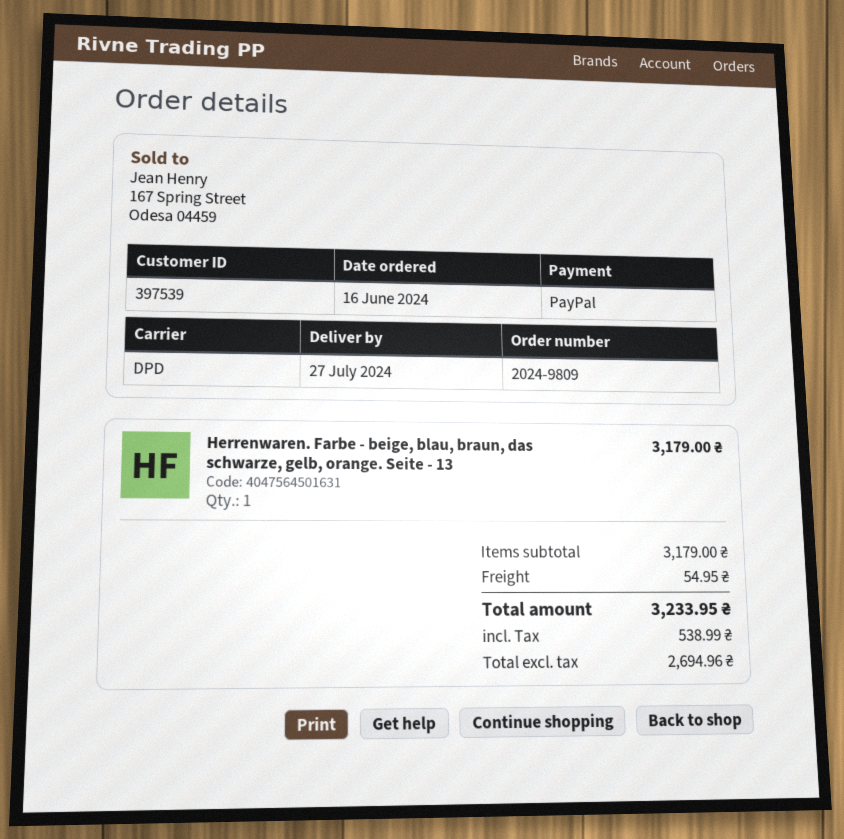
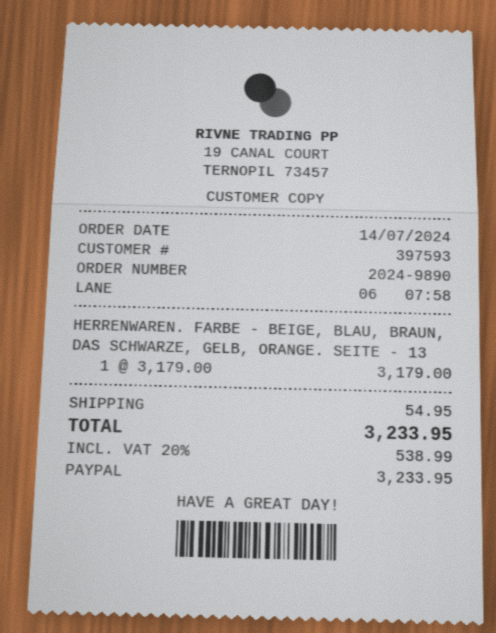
order number: 2024-9809 -> 2024-9890
order date: 2024-06-16 -> 2024-07-14
customer number: 397539 -> 397593

